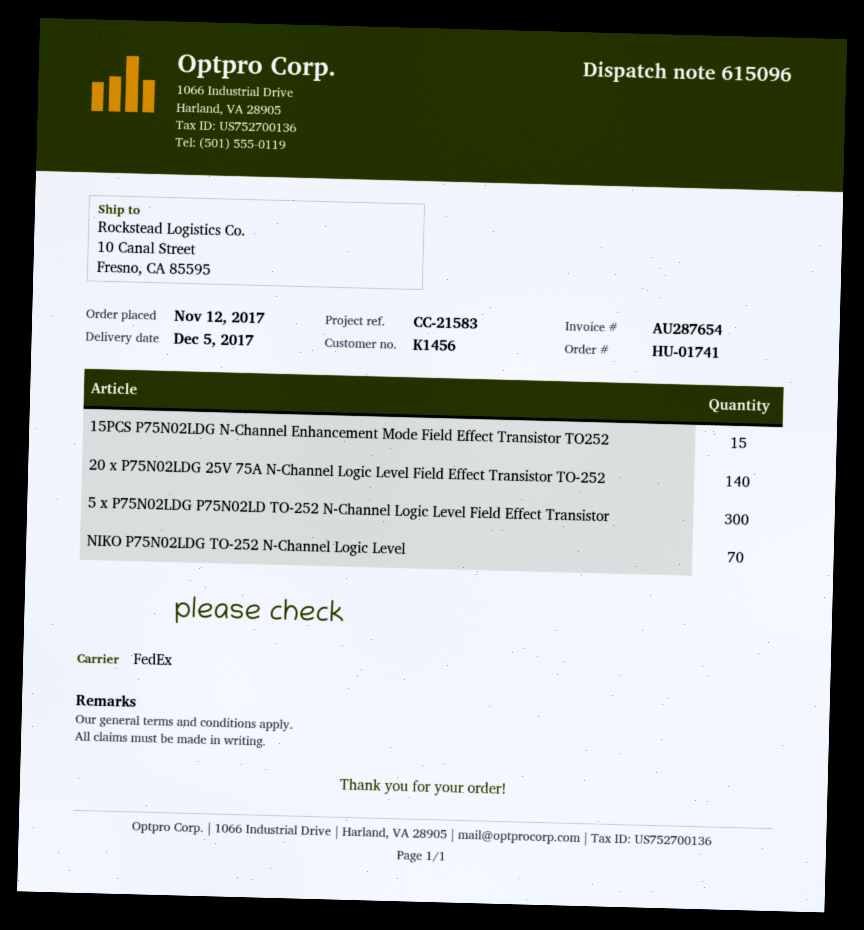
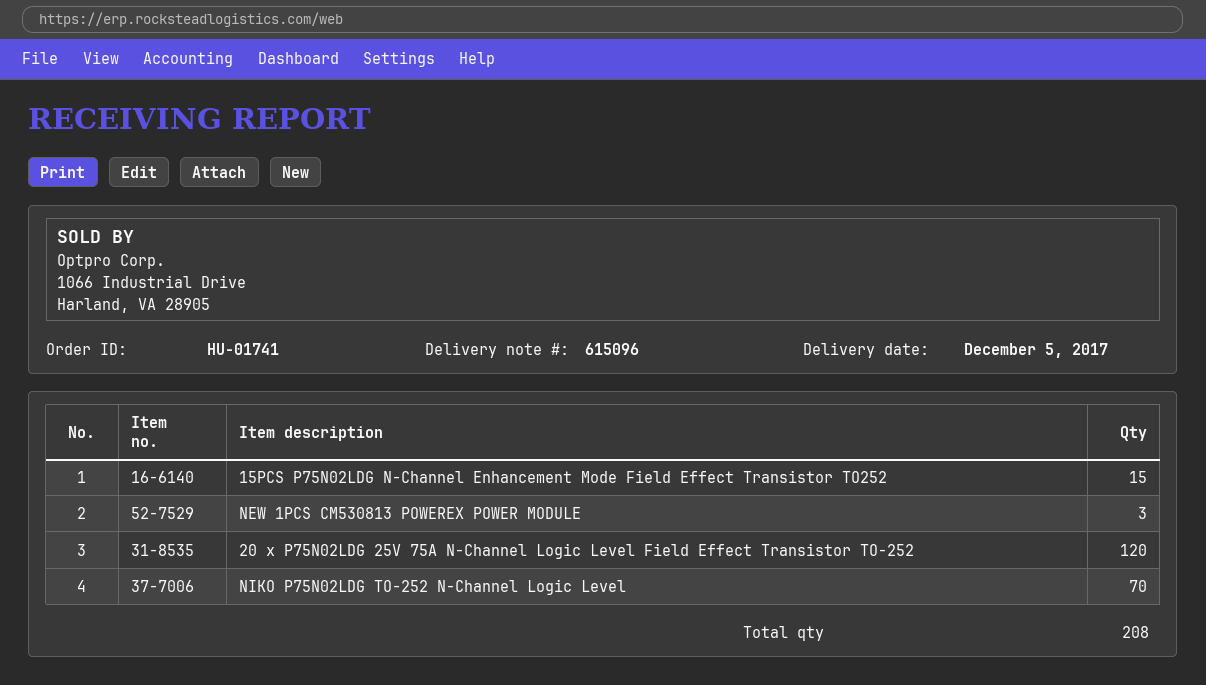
20 x P75N02LDG 25V 75A N-Channel Logic Level Field Effect Transistor TO-252: 140 -> 120
5 x P75N02LDG P75N02LD TO-252 N-Channel Logic Level Field Effect Transistor: 300 -> none
NEW 1PCS CM530813 POWEREX POWER MODULE: none -> 3

